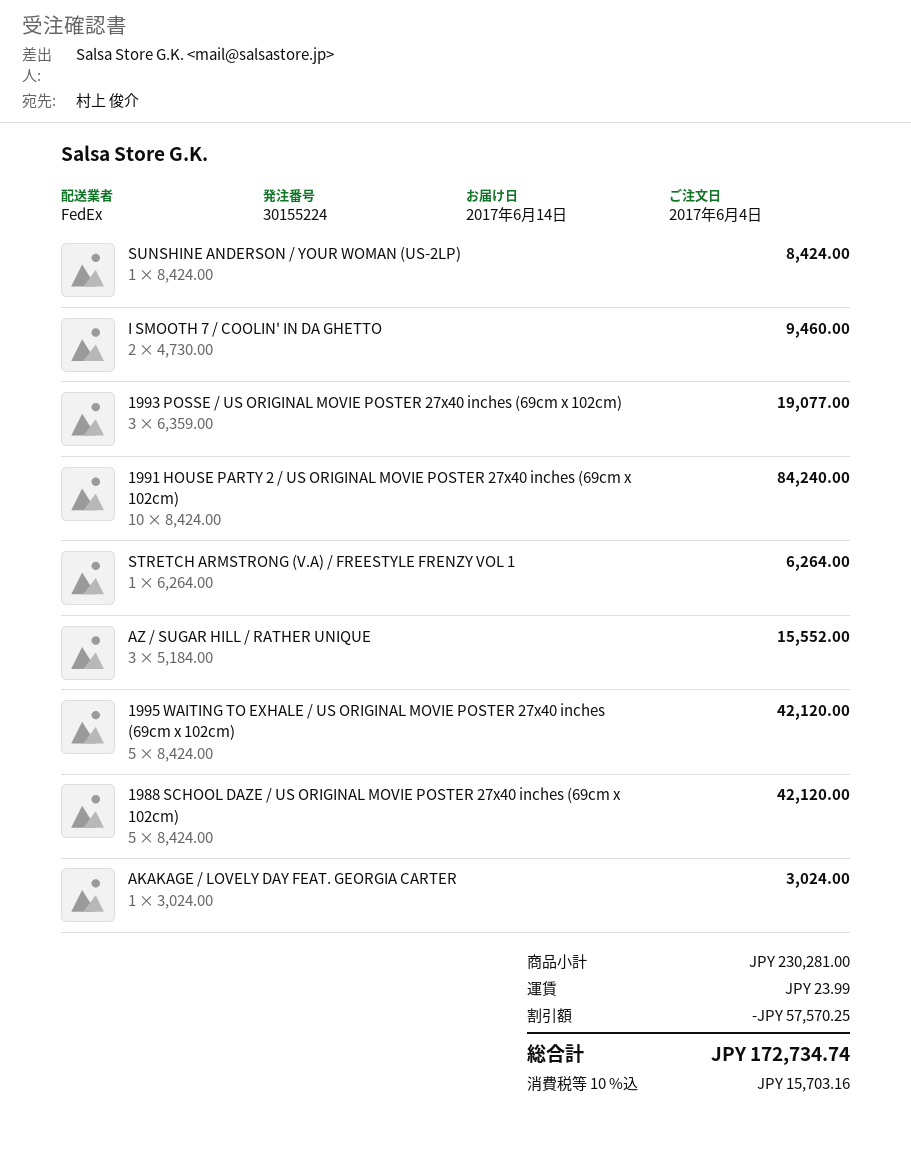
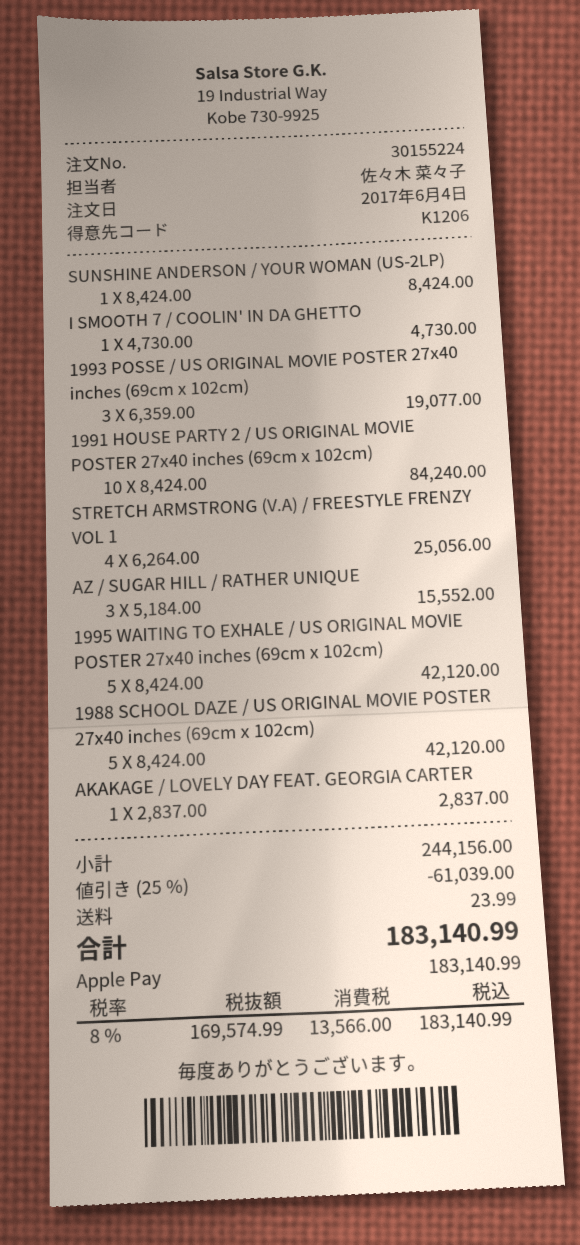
I SMOOTH 7 / COOLIN' IN DA GHETTO: 2 x 4730.00 = 9460.00 -> 1 x 4730.00 = 4730.00
STRETCH ARMSTRONG (V.A) / FREESTYLE FRENZY VOL 1: 1 x 6264.00 = 6264.00 -> 4 x 6264.00 = 25056.00
AKAKAGE / LOVELY DAY FEAT. GEORGIA CARTER: 1 x 3024.00 = 3024.00 -> 1 x 2837.00 = 2837.00
subtotal: 230281.00 -> 244156.00
discount: 57570.25 -> 61039.00
tax: 10% = 15703.16 -> 8% = 13566.00
total: 172734.74 -> 183140.99

